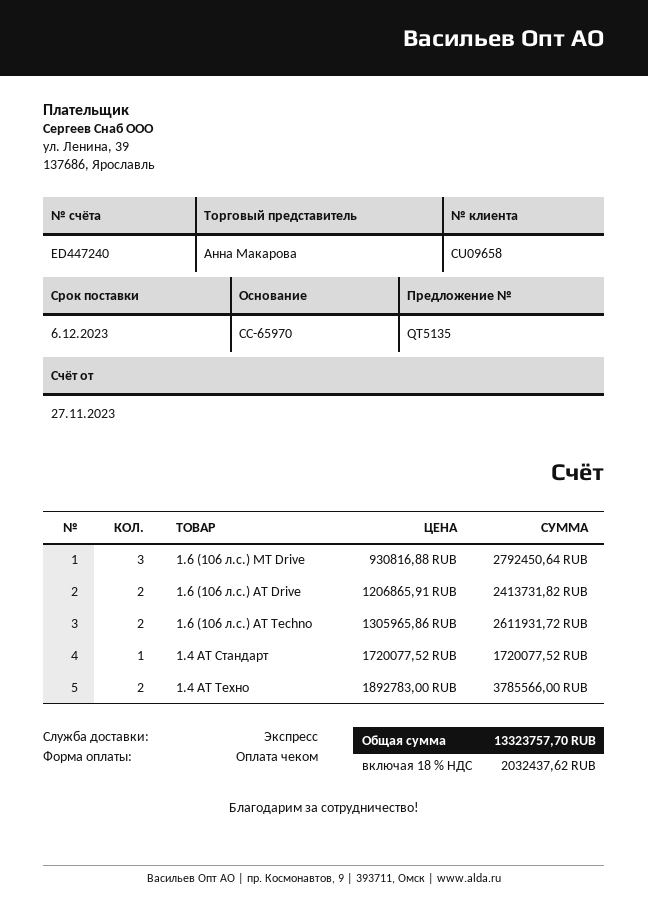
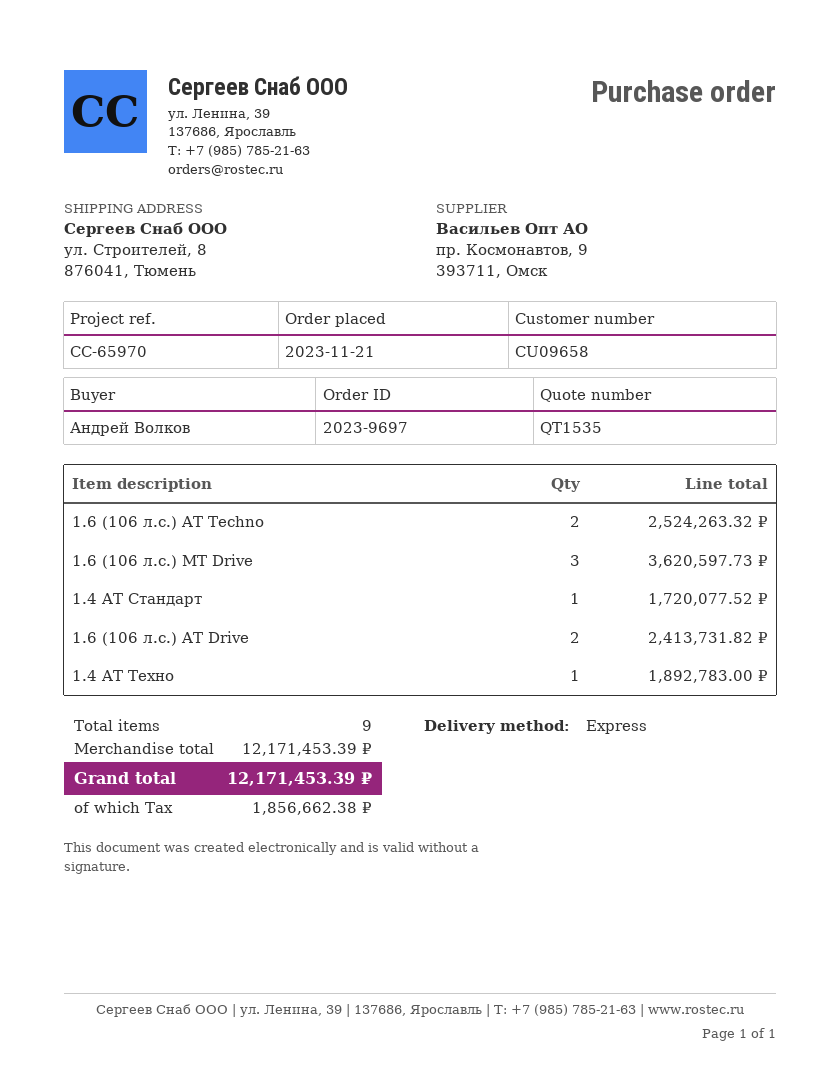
quote number: QT5135 -> QT1535
1.6 (106 л.с.) MT Drive: 3 for 2792450.64 -> 3 for 3620597.73
1.6 (106 л.с.) AT Techno: 2 for 2611931.72 -> 2 for 2524263.32
1.4 AT Техно: 2 for 3785566.00 -> 1 for 1892783.00
tax: 2032437.62 -> 1856662.38
total: 13323757.70 -> 12171453.39

